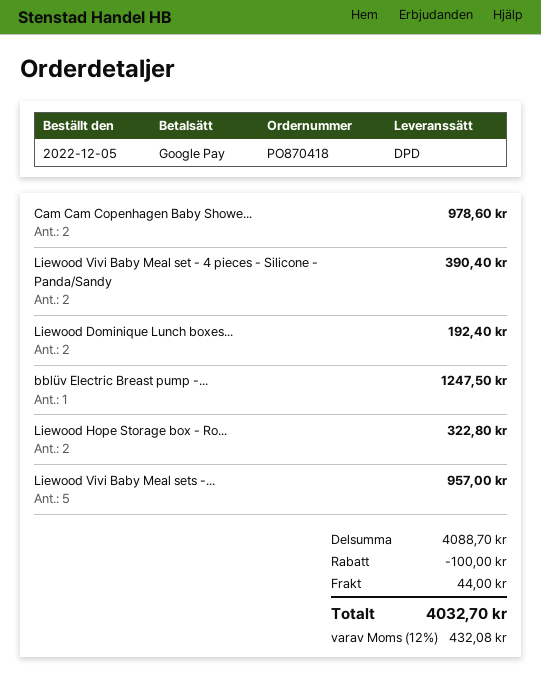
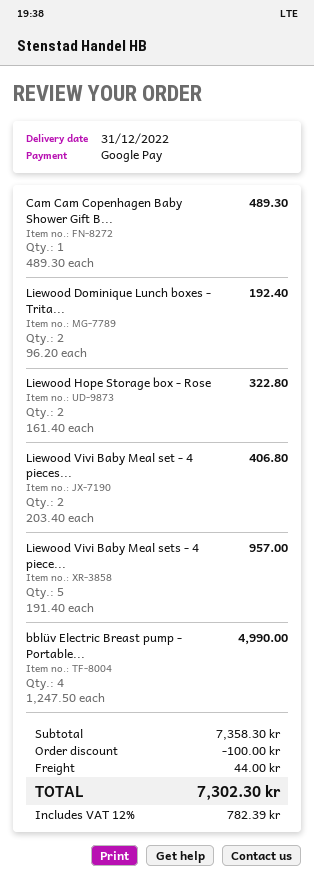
Cam Cam Copenhagen Baby Showe...: 2 for 978.60 -> 1 for 489.30
Liewood Vivi Baby Meal set - 4 pieces - Silicone - Panda/Sandy: 2 for 390.40 -> 2 for 406.80
bblüv Electric Breast pump -...: 1 for 1247.50 -> 4 for 4990.00
subtotal: 4088.70 -> 7358.30
tax: 12% = 432.08 -> 12% = 782.39
total: 4032.70 -> 7302.30

